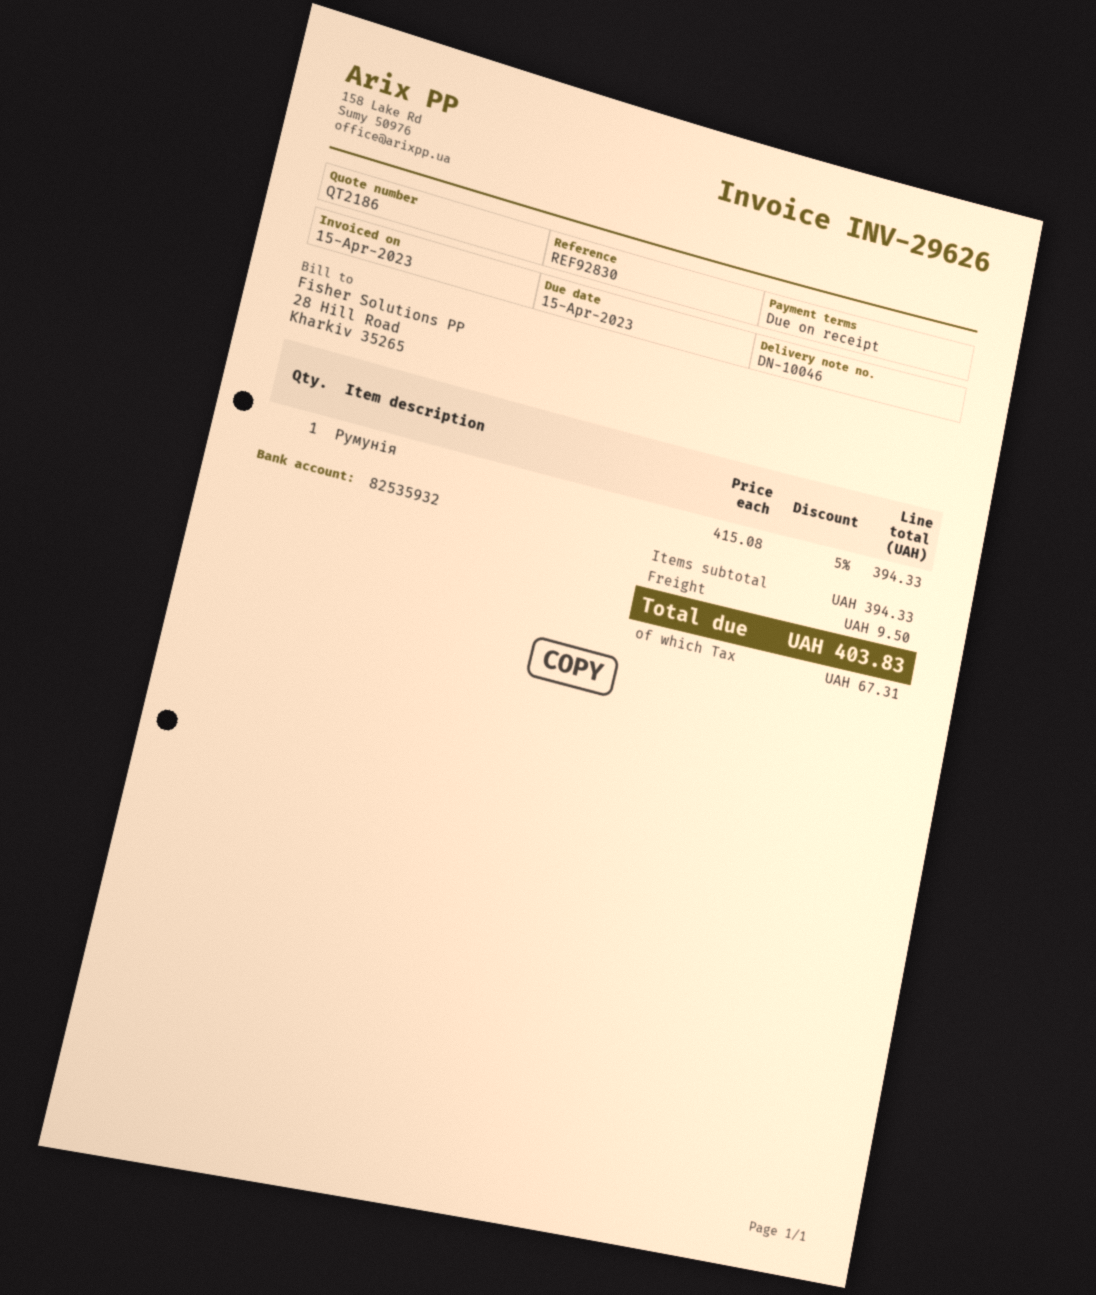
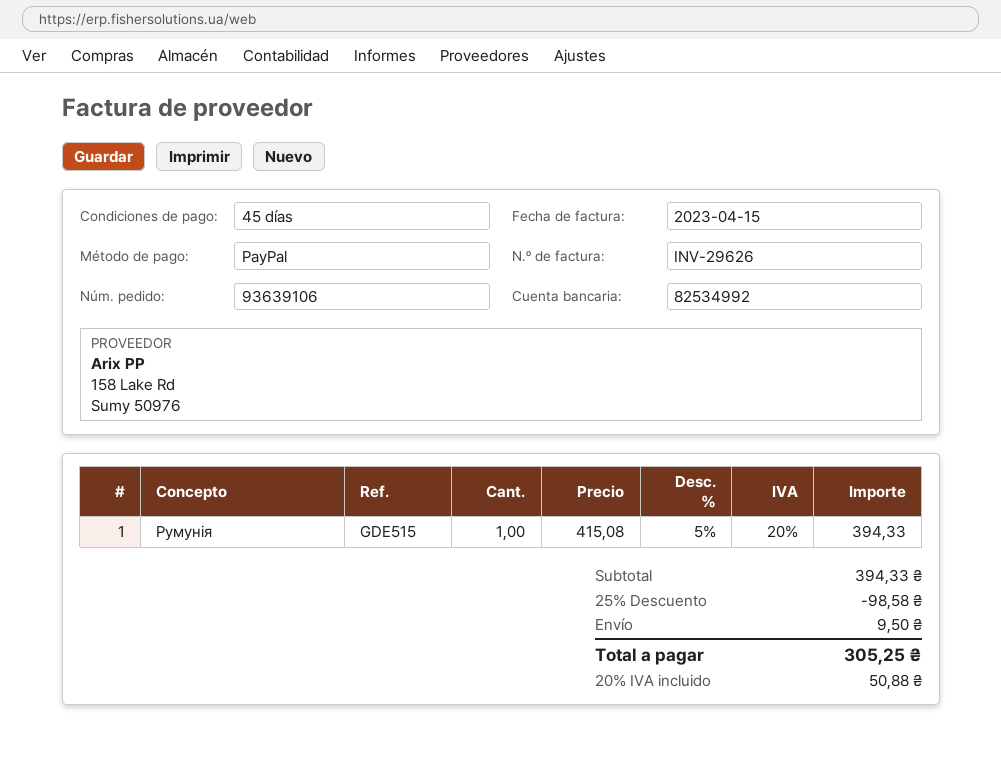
payment terms: on receipt -> 45 days
bank account: 82535932 -> 82534992
discount: none -> 25% = 98.58
tax: 67.31 -> 50.88
total: 403.83 -> 305.25

